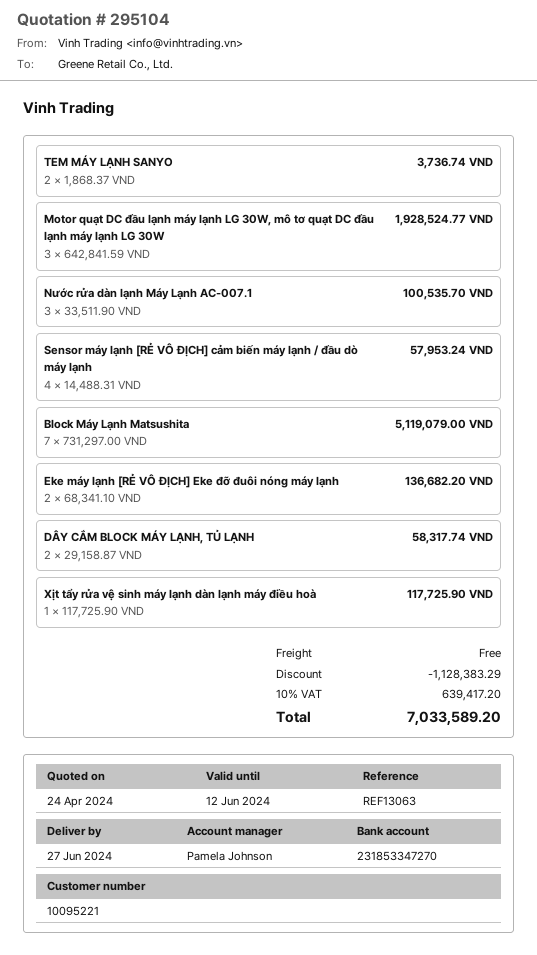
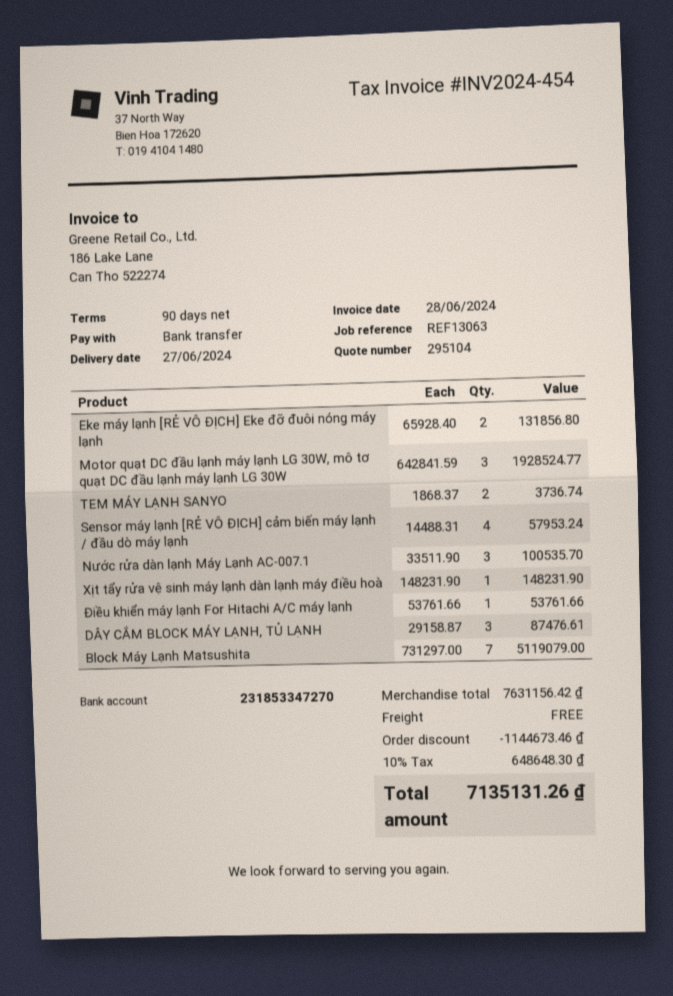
Eke máy lạnh [RẺ VÔ ĐỊCH] Eke đỡ đuôi nóng máy lạnh: 2 x 68341.10 = 136682.20 -> 2 x 65928.40 = 131856.80
DÂY CẮM BLOCK MÁY LẠNH, TỦ LẠNH: 2 x 29158.87 = 58317.74 -> 3 x 29158.87 = 87476.61
Xịt tẩy rửa vệ sinh máy lạnh dàn lạnh máy điều hoà: 1 x 117725.90 = 117725.90 -> 1 x 148231.90 = 148231.90
Điều khiển máy lạnh For Hitachi A/C máy lạnh: none -> 1 x 53761.66 = 53761.66
discount: 1128383.29 -> 1144673.46
tax: 10% = 639417.20 -> 10% = 648648.30
total: 7033589.20 -> 7135131.26

